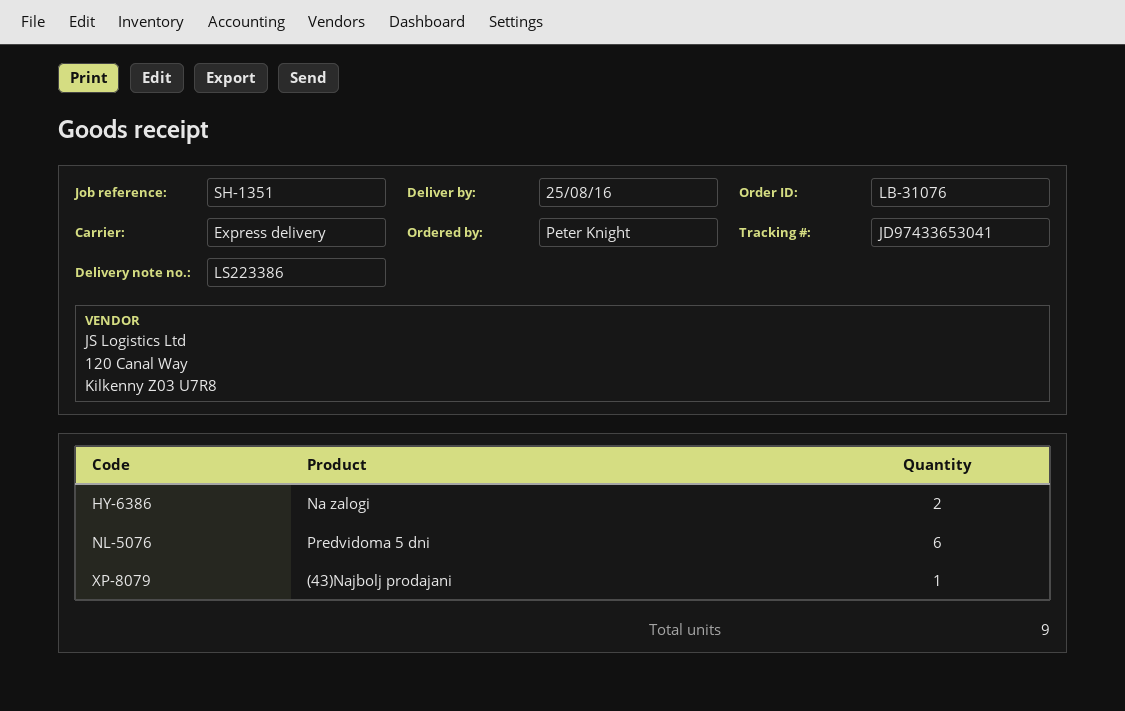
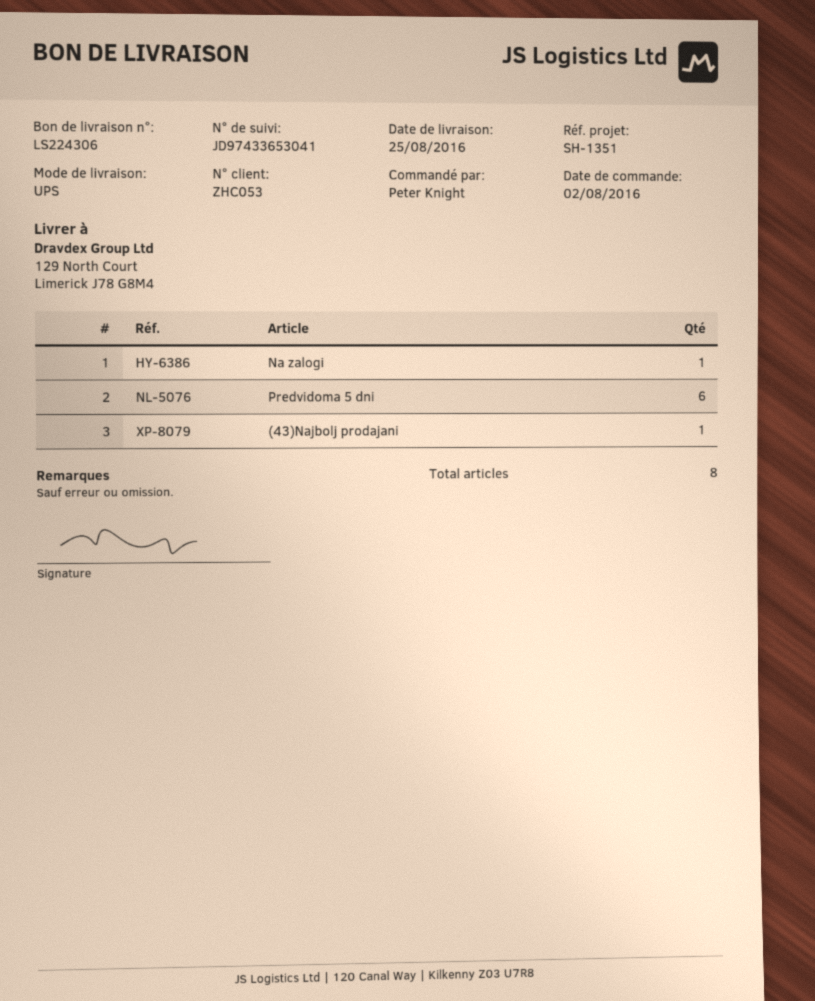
delivery note number: LS223386 -> LS224306
shipping method: express -> UPS
Na zalogi: 2 -> 1
total quantity: 9 -> 8

